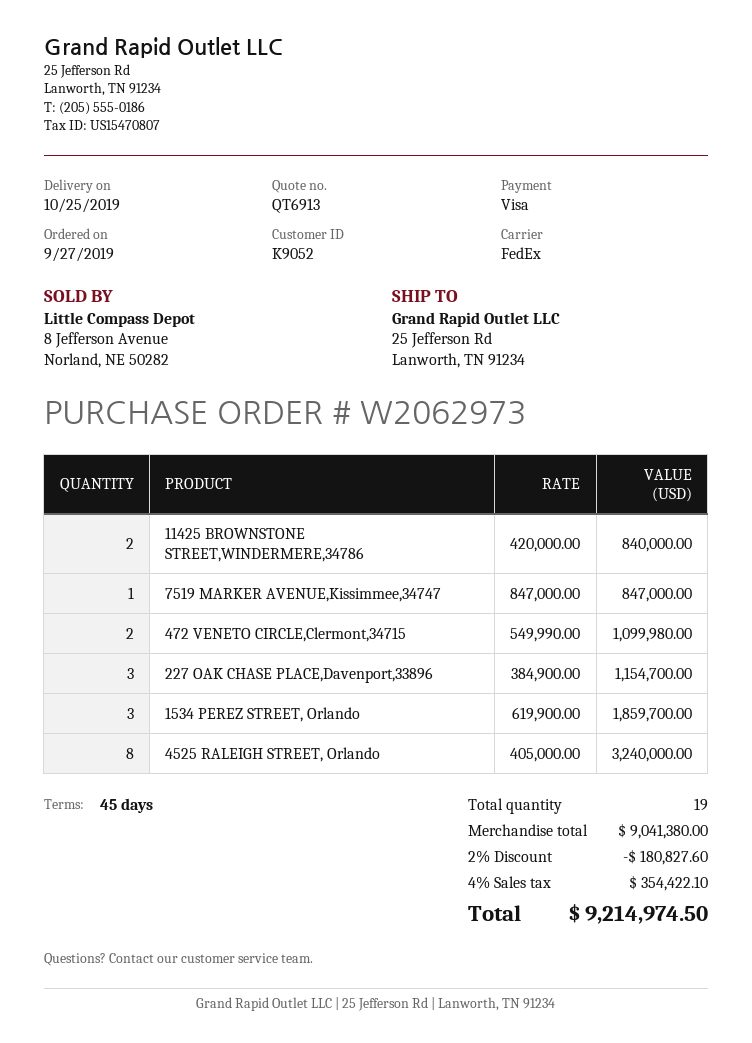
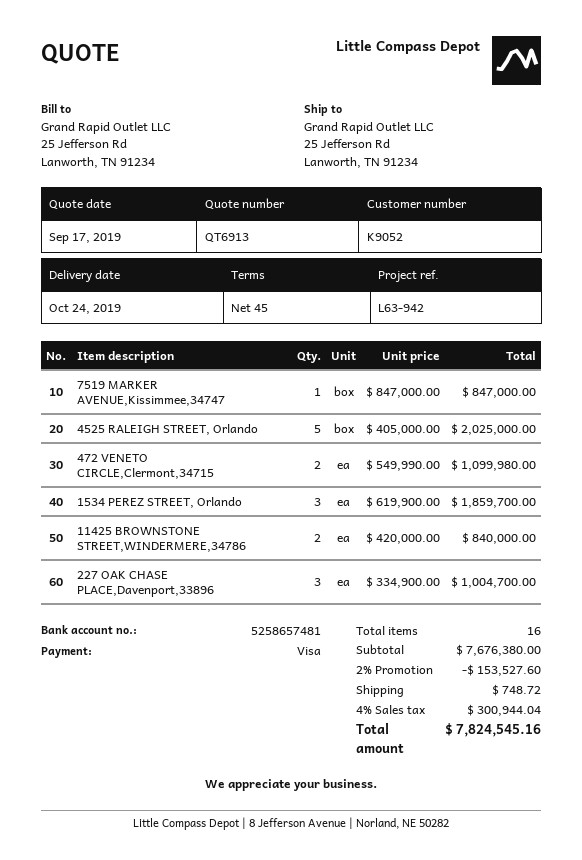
delivery date: 2019-10-25 -> 2019-10-24
227 OAK CHASE PLACE,Davenport,33896: 3 x 384900.00 = 1154700.00 -> 3 x 334900.00 = 1004700.00
4525 RALEIGH STREET, Orlando: 8 x 405000.00 = 3240000.00 -> 5 x 405000.00 = 2025000.00
total quantity: 19 -> 16
subtotal: 9041380.00 -> 7676380.00
discount: 2% = 180827.60 -> 2% = 153527.60
shipping: none -> 748.72
tax: 4% = 354422.10 -> 4% = 300944.04
total: 9214974.50 -> 7824545.16

